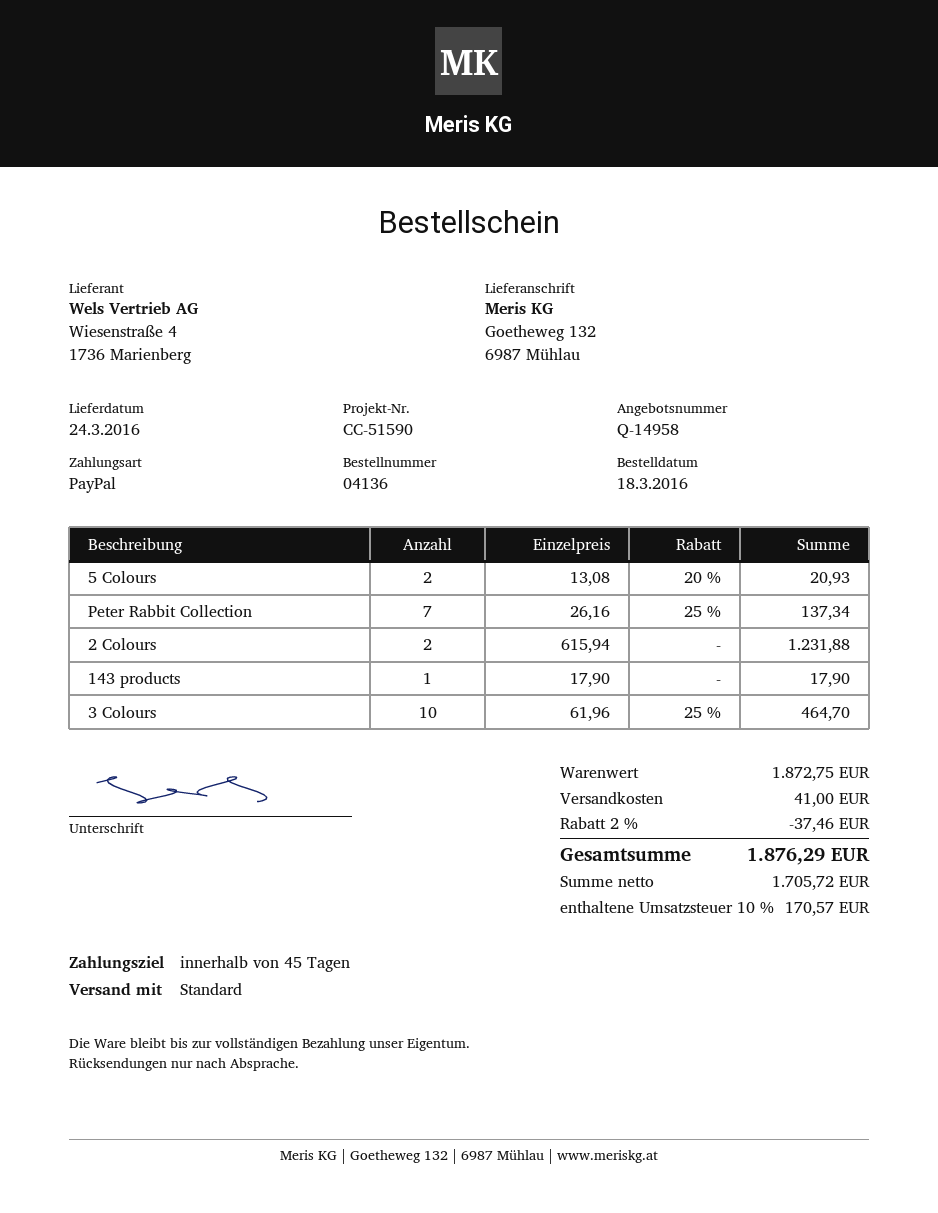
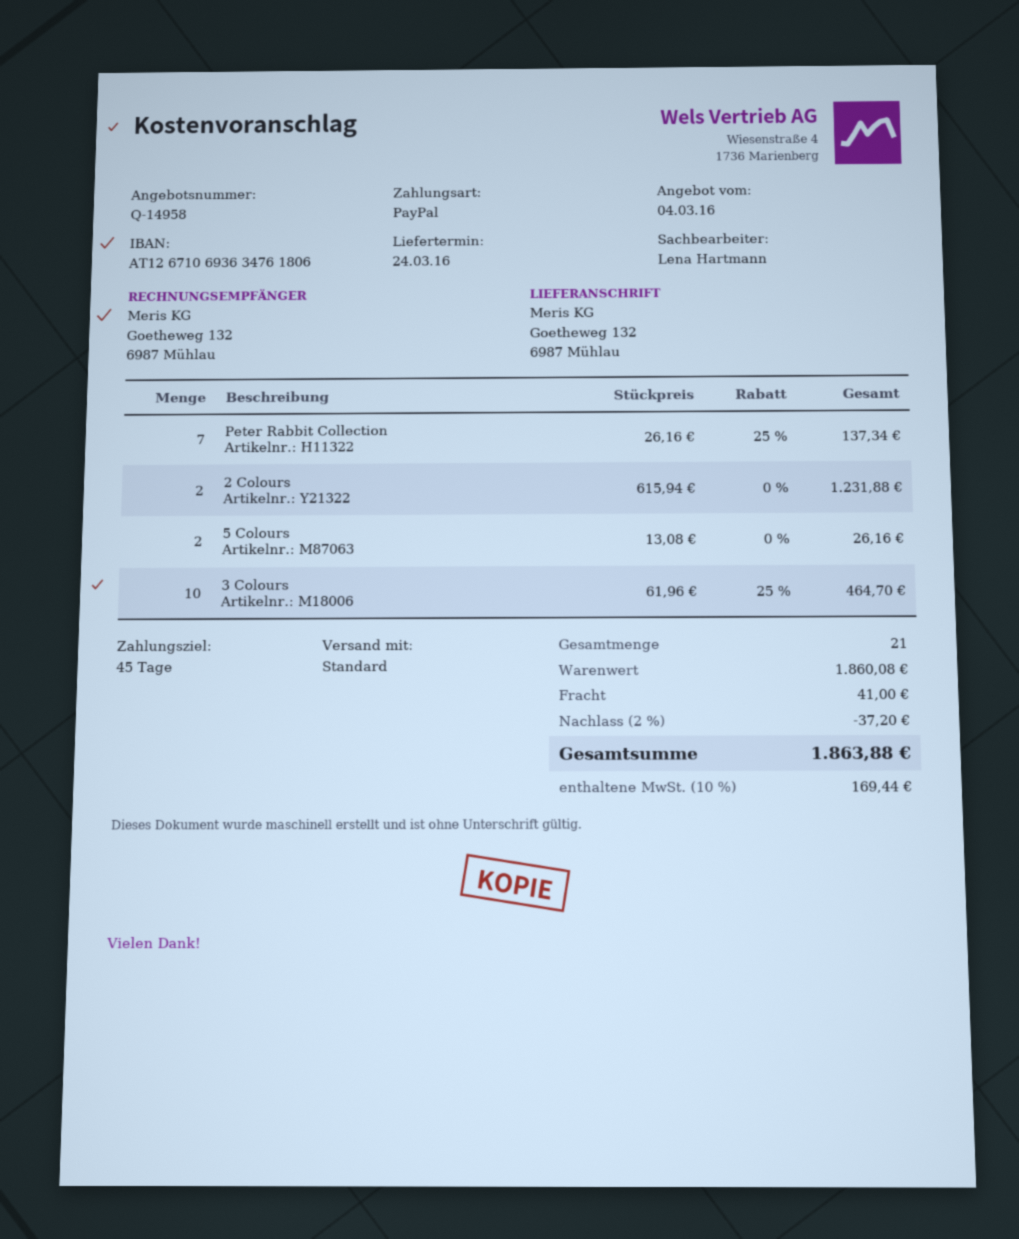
5 Colours: 2 x 13.08 - 20% = 20.93 -> 2 x 13.08 = 26.16
143 products: 1 x 17.90 = 17.90 -> none
subtotal: 1872.75 -> 1860.08
discount: 2% = 37.46 -> 2% = 37.20
tax: 10% = 170.57 -> 10% = 169.44
total: 1876.29 -> 1863.88

